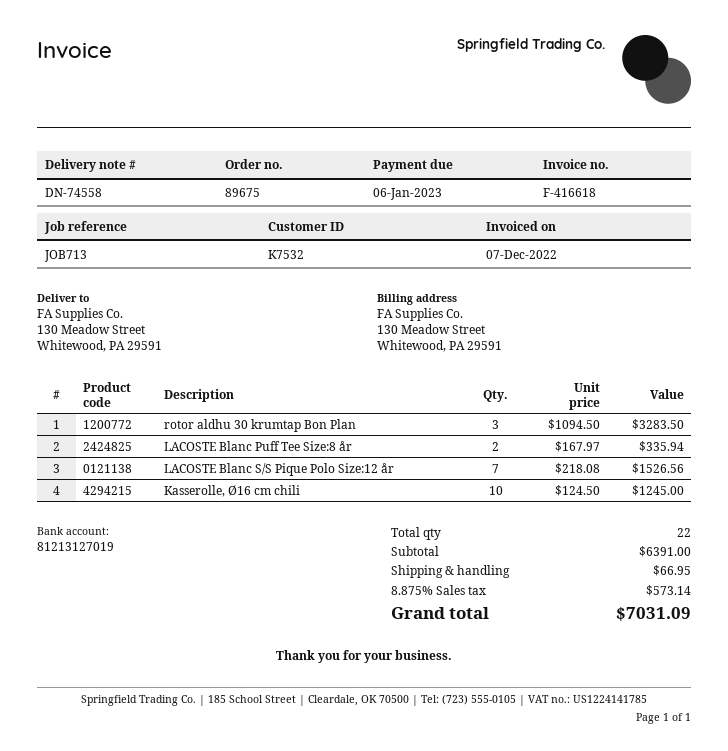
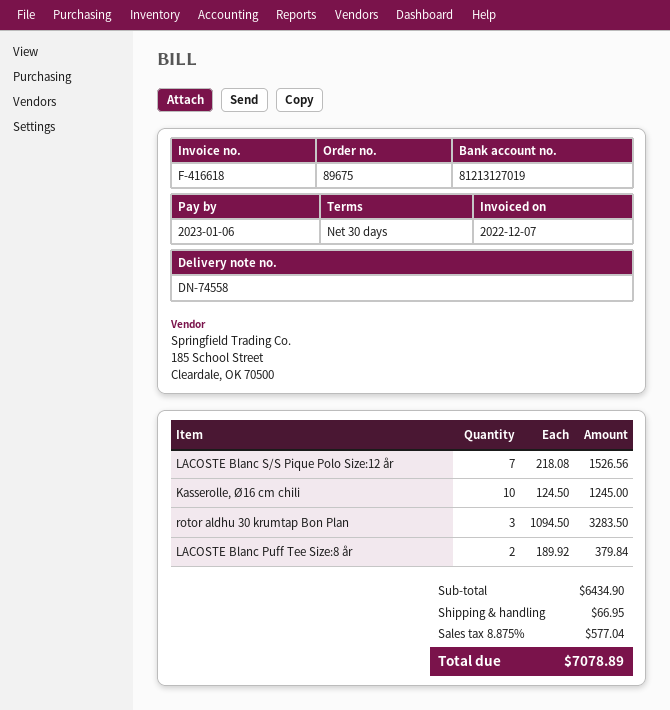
LACOSTE Blanc Puff Tee Size:8 år: 2 x 167.97 = 335.94 -> 2 x 189.92 = 379.84
subtotal: 6391.00 -> 6434.90
tax: 8.875% = 573.14 -> 8.875% = 577.04
total: 7031.09 -> 7078.89

